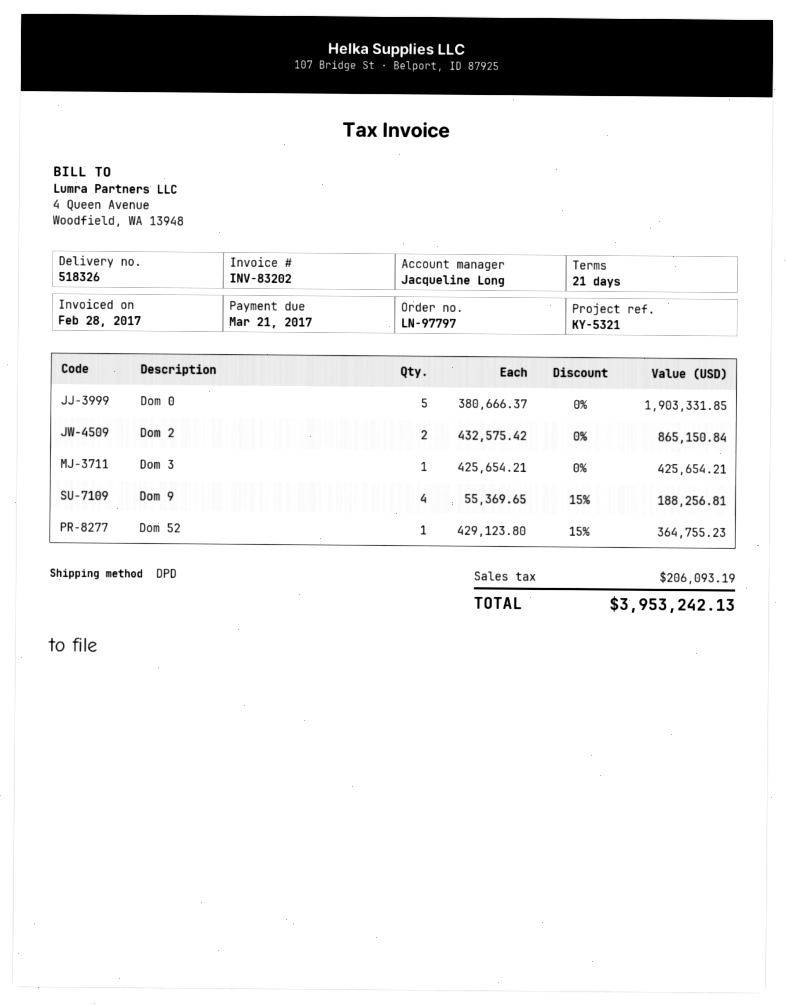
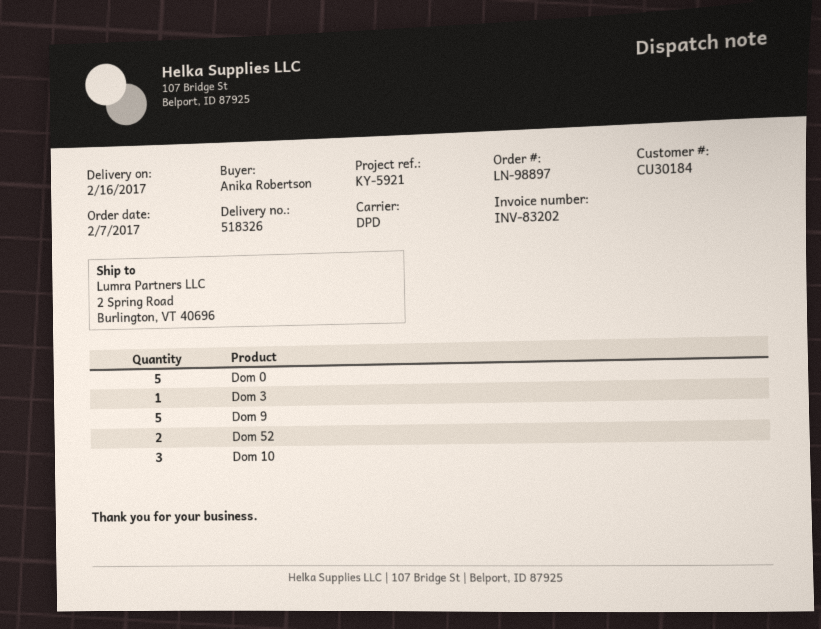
order number: LN-97797 -> LN-98897
reference: KY-5321 -> KY-5921
Dom 2: 2 -> none
Dom 9: 4 -> 5
Dom 52: 1 -> 2
Dom 10: none -> 3

